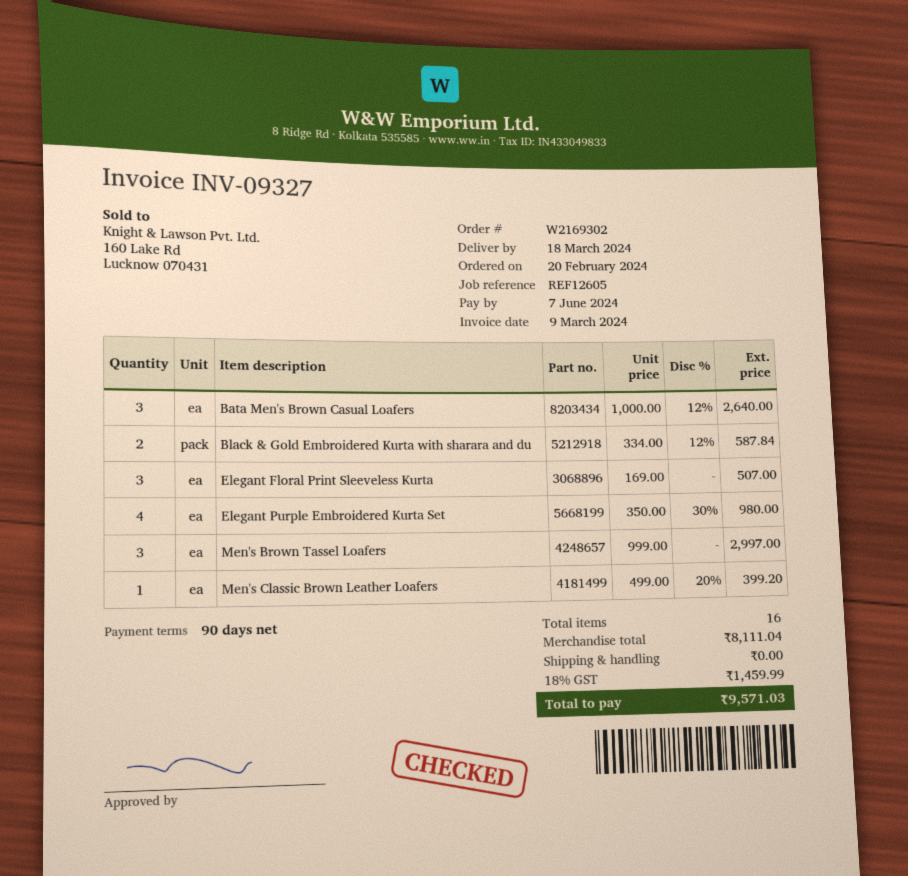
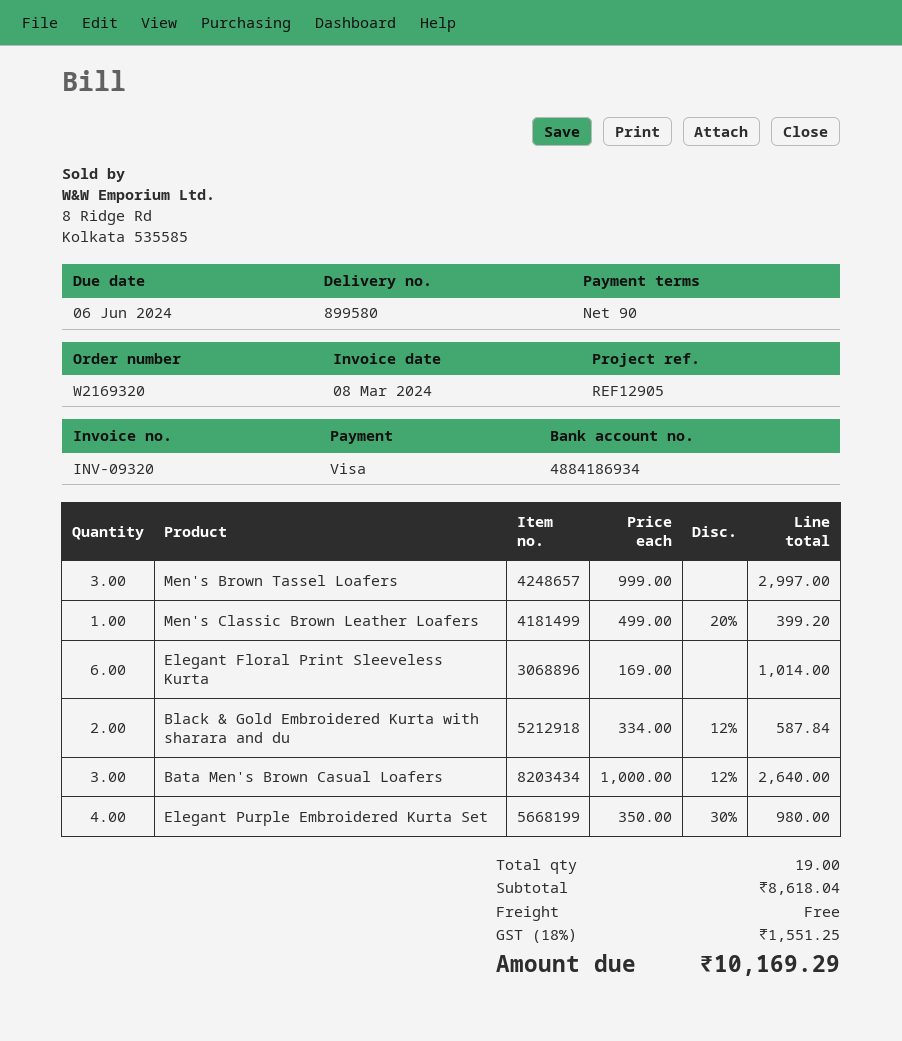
order number: W2169302 -> W2169320
invoice number: INV-09327 -> INV-09320
invoice date: 2024-03-09 -> 2024-03-08
due date: 2024-06-07 -> 2024-06-06
reference: REF12605 -> REF12905
Elegant Floral Print Sleeveless Kurta: 3 x 169.00 = 507.00 -> 6 x 169.00 = 1014.00
total quantity: 16 -> 19
subtotal: 8111.04 -> 8618.04
tax: 18% = 1459.99 -> 18% = 1551.25
total: 9571.03 -> 10169.29

